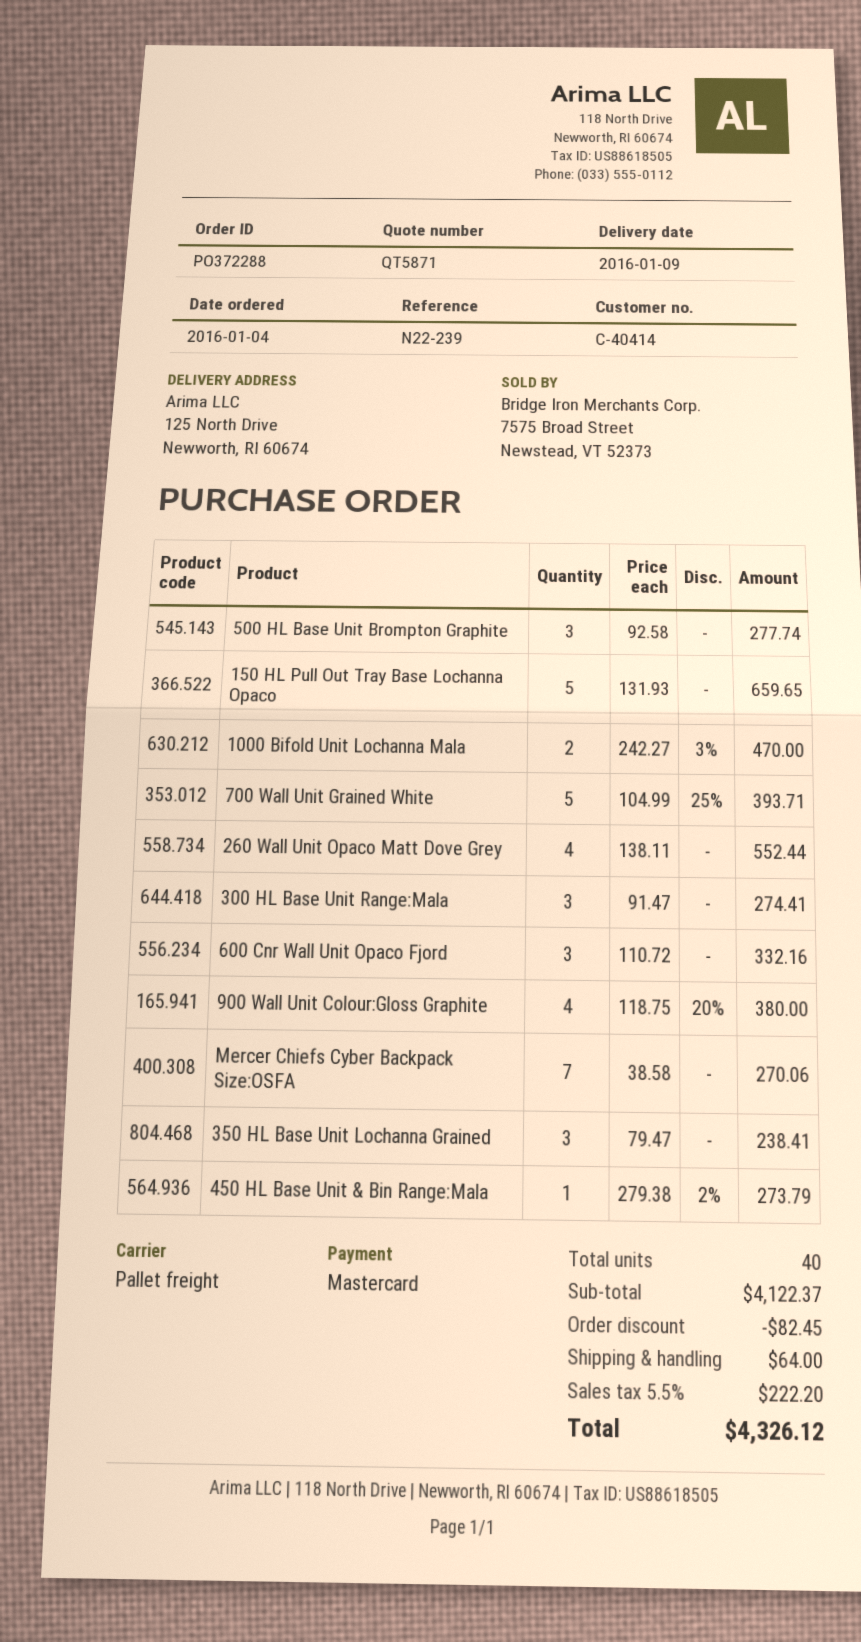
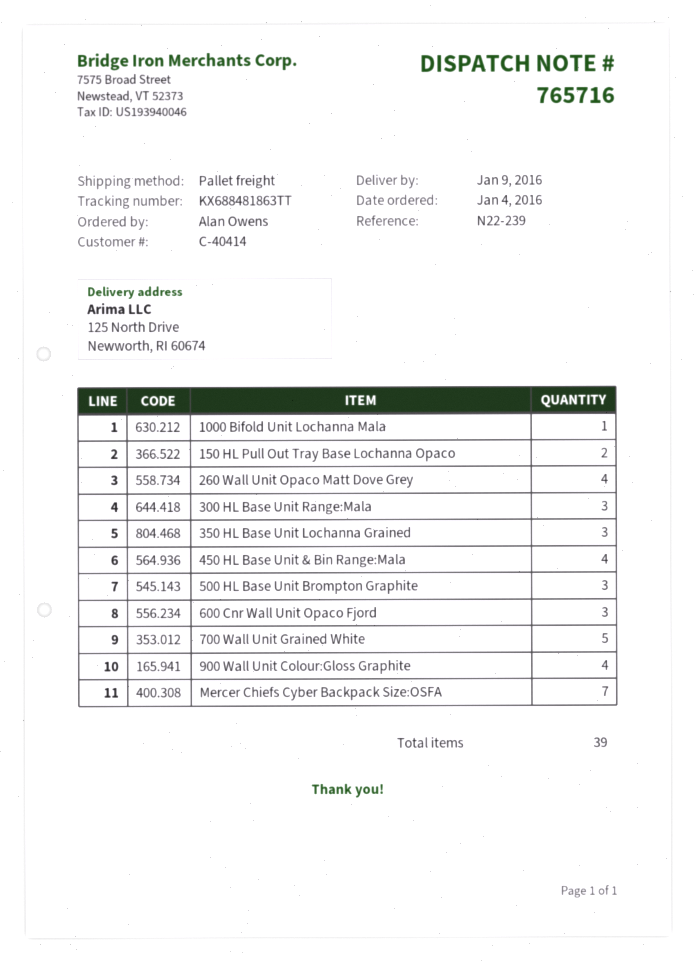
150 HL Pull Out Tray Base Lochanna Opaco: 5 -> 2
1000 Bifold Unit Lochanna Mala: 2 -> 1
450 HL Base Unit & Bin Range:Mala: 1 -> 4
total quantity: 40 -> 39

